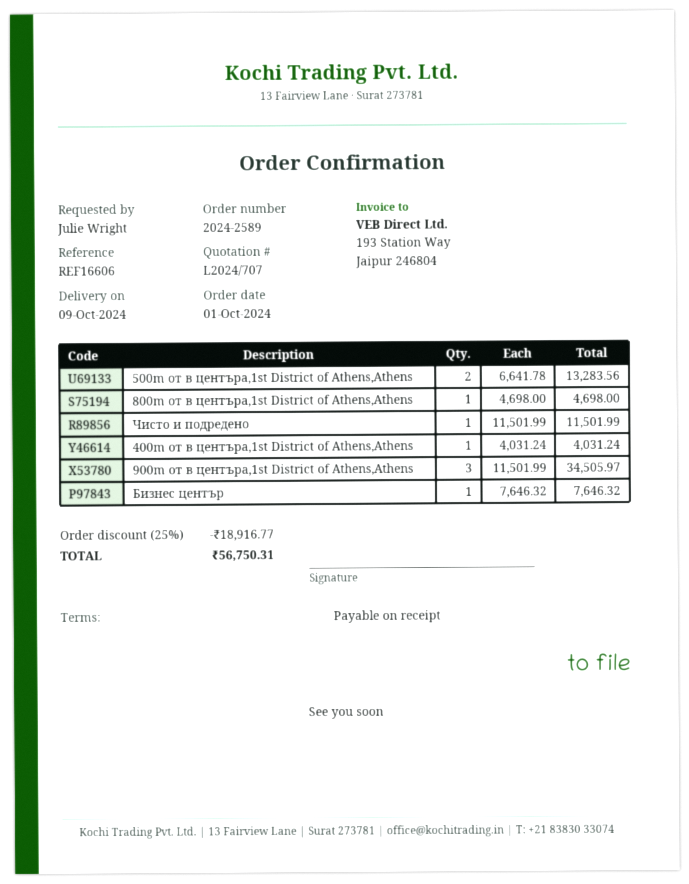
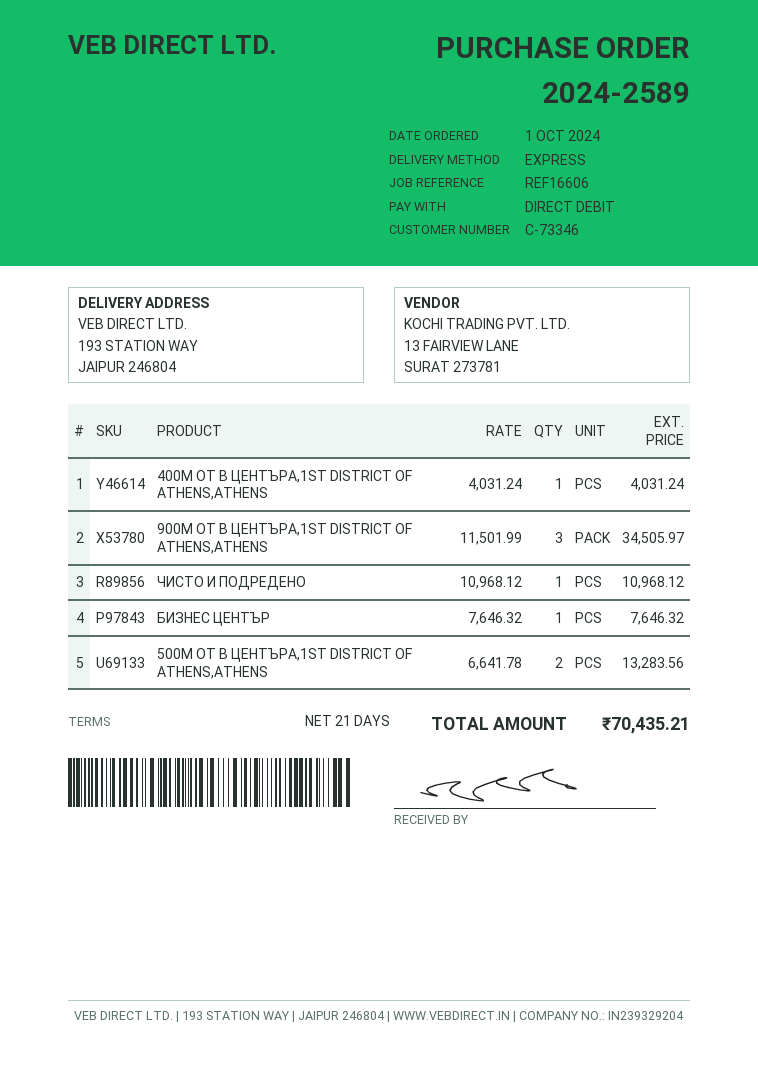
payment terms: on receipt -> 21 days
800m от в центъра,1st District of Athens,Athens: 1 x 4698.00 = 4698.00 -> none
Чисто и подредено: 1 x 11501.99 = 11501.99 -> 1 x 10968.12 = 10968.12
discount: 25% = 18916.77 -> none
total: 56750.31 -> 70435.21

